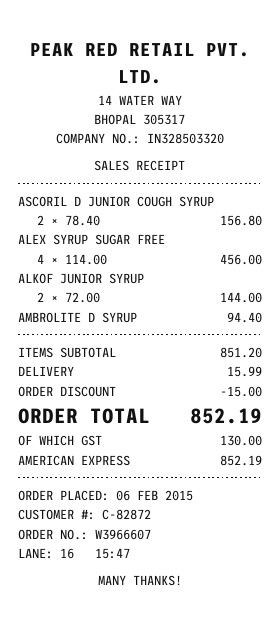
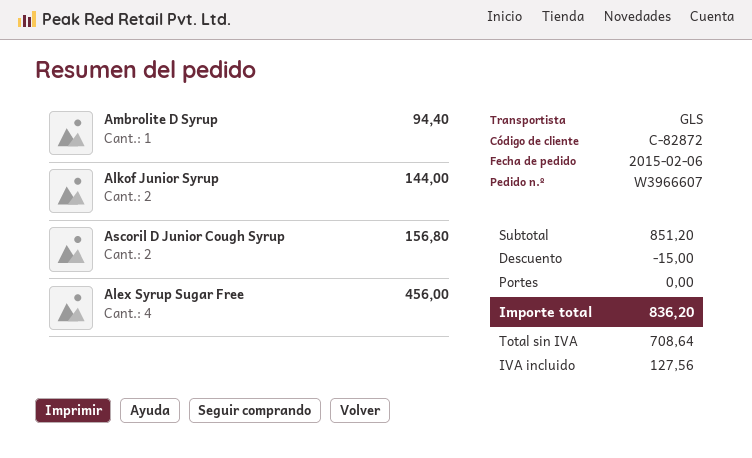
shipping: 15.99 -> 0.00
tax: 130.00 -> 127.56
total: 852.19 -> 836.20

